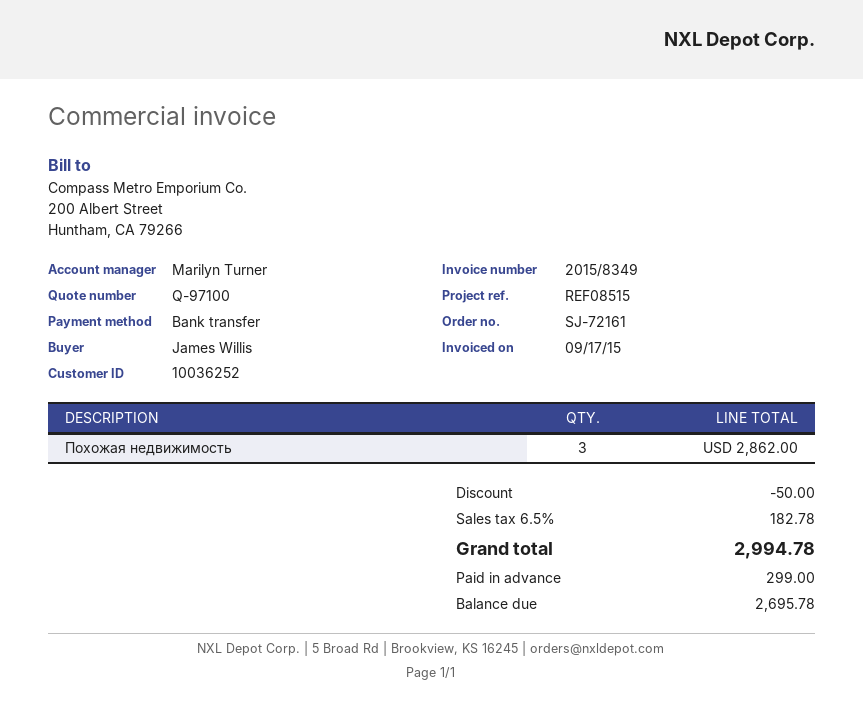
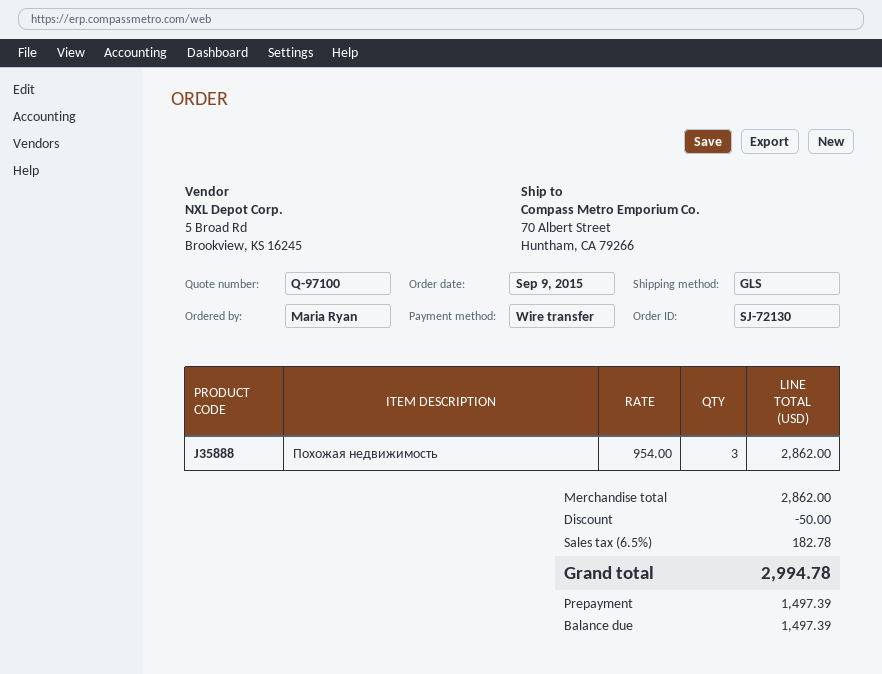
order number: SJ-72161 -> SJ-72130
ordered by: James Willis -> Maria Ryan
deposit: 299.00 -> 1497.39
balance: 2695.78 -> 1497.39

